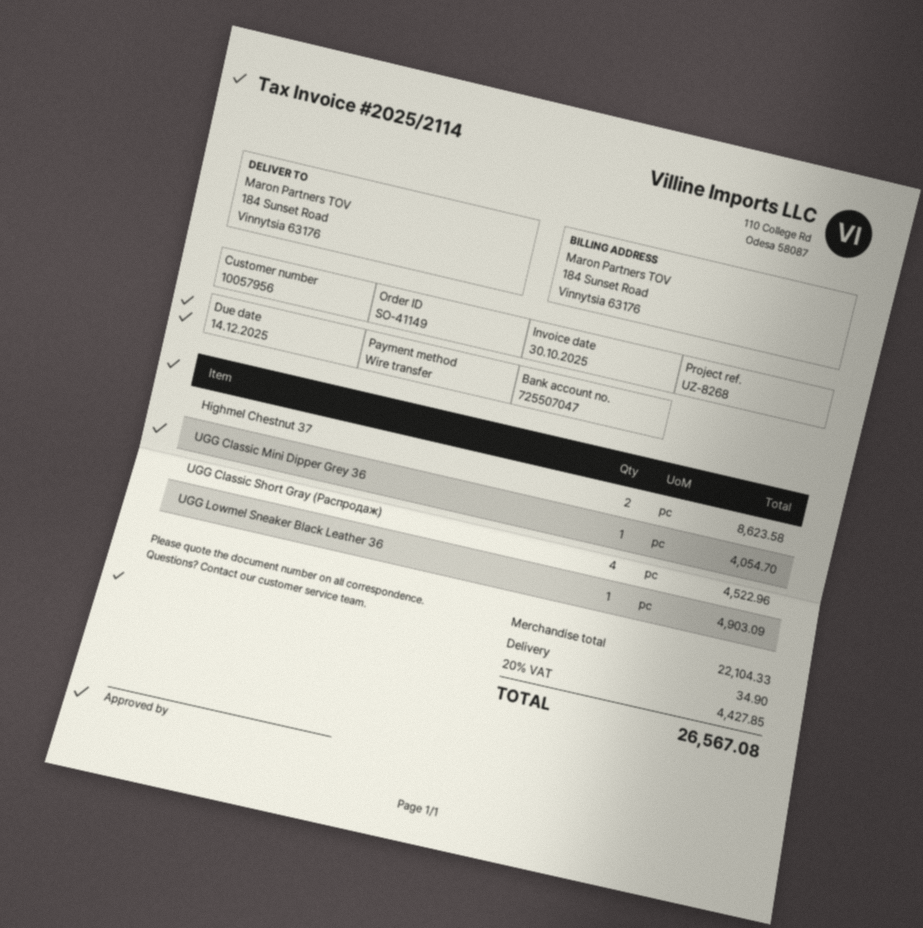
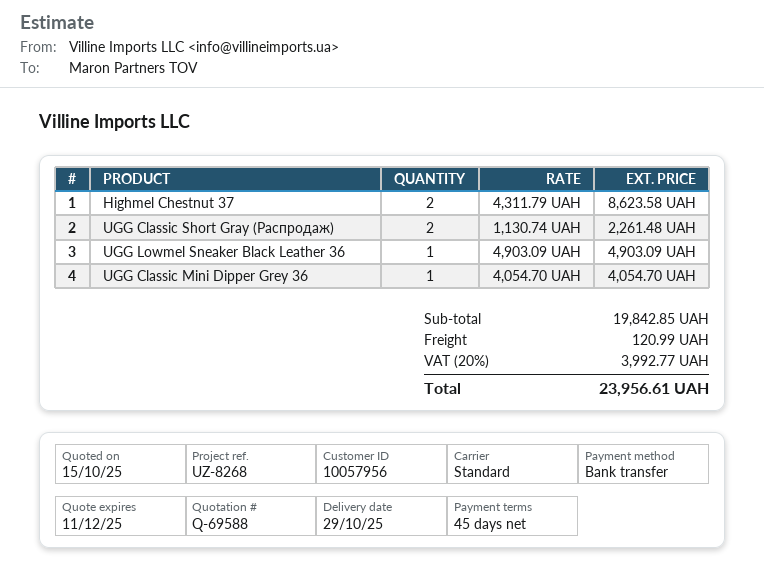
UGG Classic Short Gray (Распродаж): 4 for 4522.96 -> 2 for 2261.48
subtotal: 22104.33 -> 19842.85
shipping: 34.90 -> 120.99
tax: 20% = 4427.85 -> 20% = 3992.77
total: 26567.08 -> 23956.61

